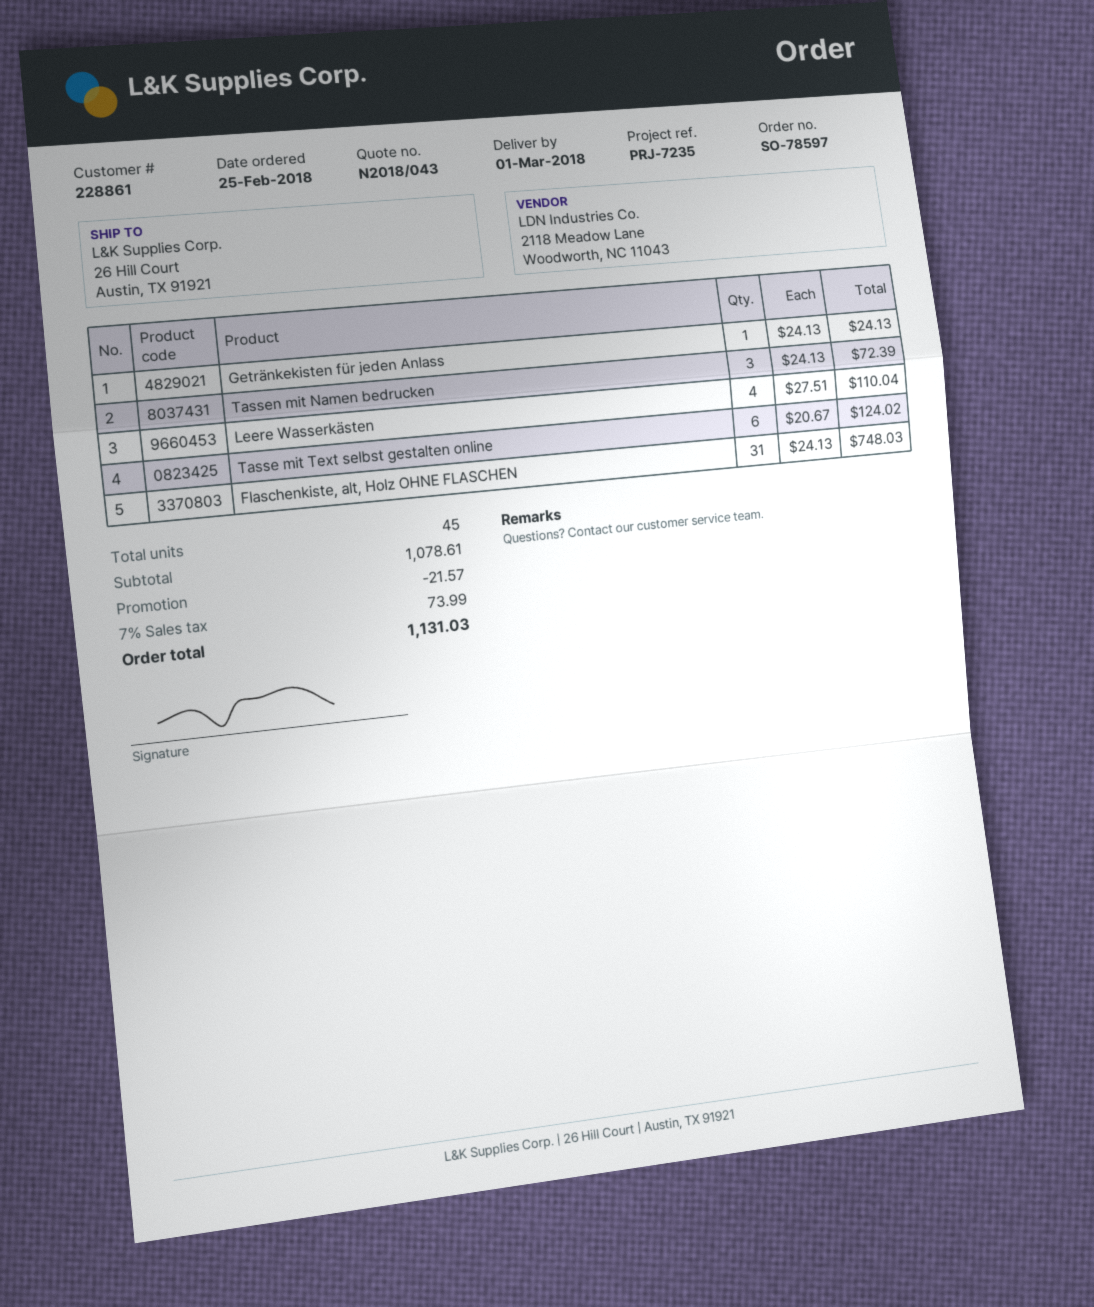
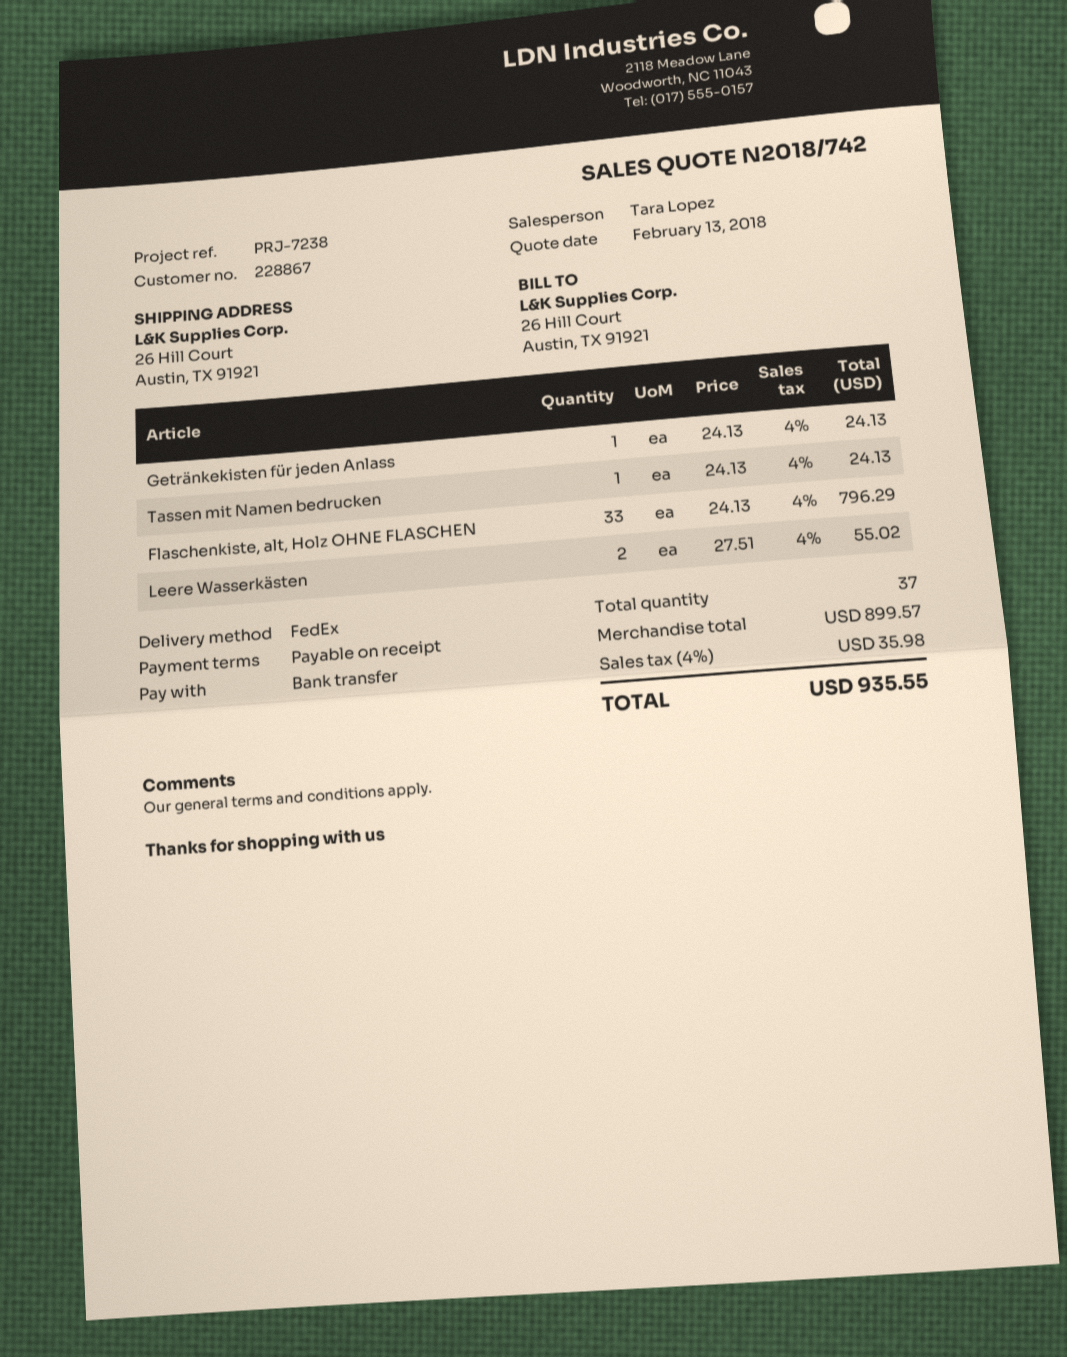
quote number: N2018/043 -> N2018/742
customer number: 228861 -> 228867
reference: PRJ-7235 -> PRJ-7238
Tassen mit Namen bedrucken: 3 x 24.13 = 72.39 -> 1 x 24.13 = 24.13
Leere Wasserkästen: 4 x 27.51 = 110.04 -> 2 x 27.51 = 55.02
Tasse mit Text selbst gestalten online: 6 x 20.67 = 124.02 -> none
Flaschenkiste, alt, Holz OHNE FLASCHEN: 31 x 24.13 = 748.03 -> 33 x 24.13 = 796.29
total quantity: 45 -> 37
subtotal: 1078.61 -> 899.57
discount: 21.57 -> none
tax: 7% = 73.99 -> 4% = 35.98
total: 1131.03 -> 935.55

